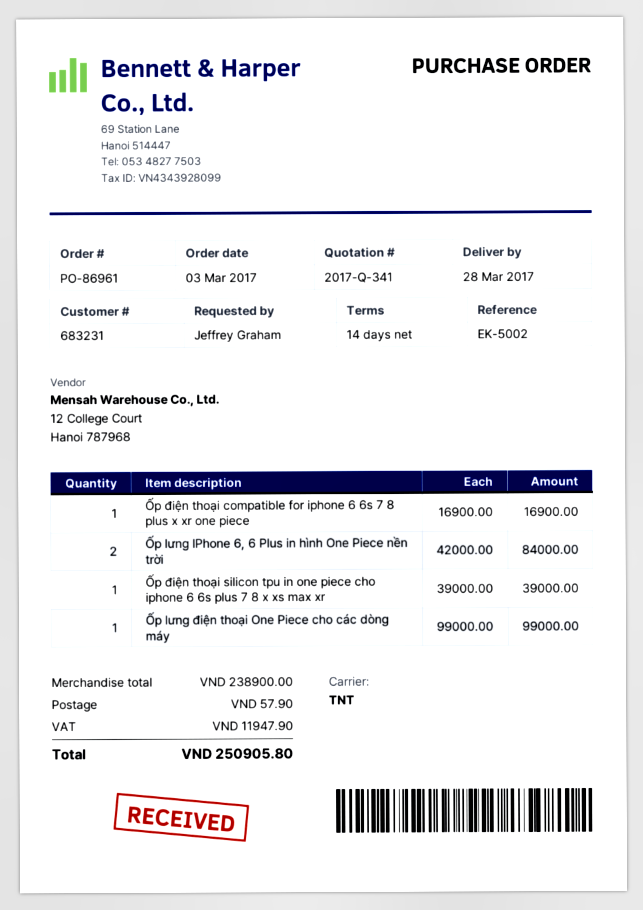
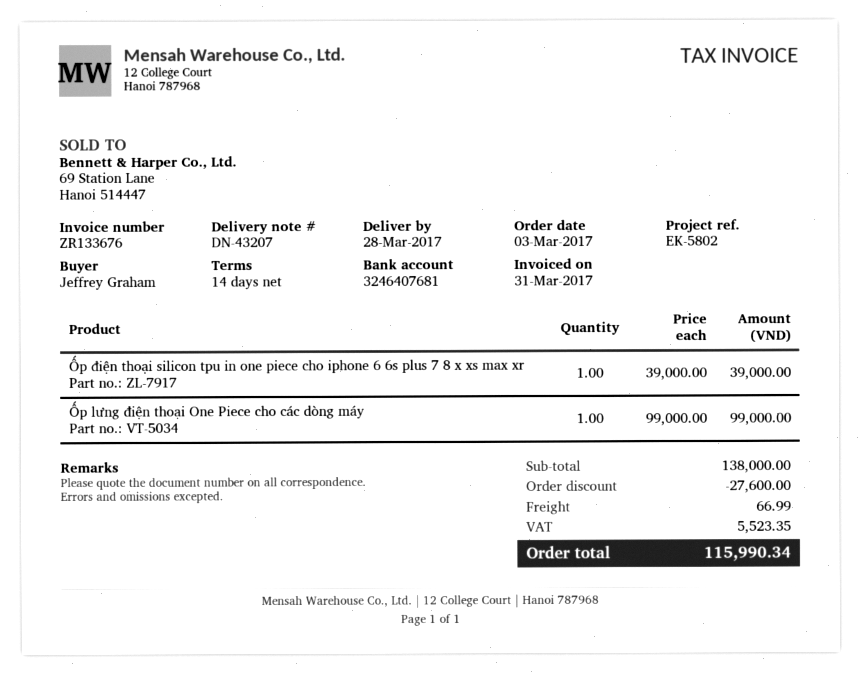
reference: EK-5002 -> EK-5802
Ốp điện thoại compatible for iphone 6 6s 7 8 plus x xr one piece: 1 x 16900.00 = 16900.00 -> none
Ốp lưng IPhone 6, 6 Plus in hình One Piece nền trời: 2 x 42000.00 = 84000.00 -> none
subtotal: 238900.00 -> 138000.00
discount: none -> 27600.00
shipping: 57.90 -> 66.99
tax: 11947.90 -> 5523.35
total: 250905.80 -> 115990.34

